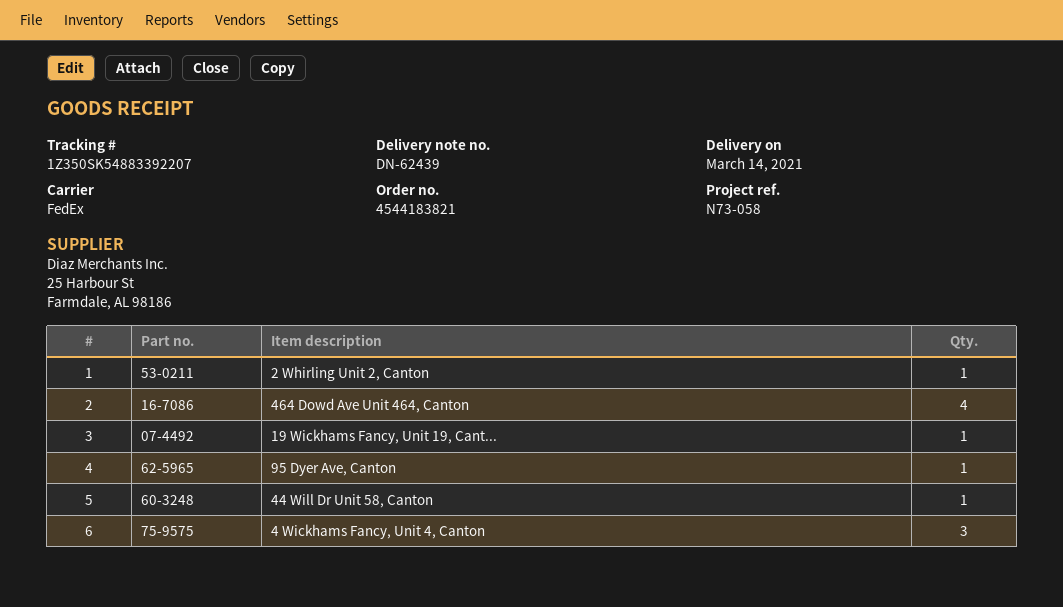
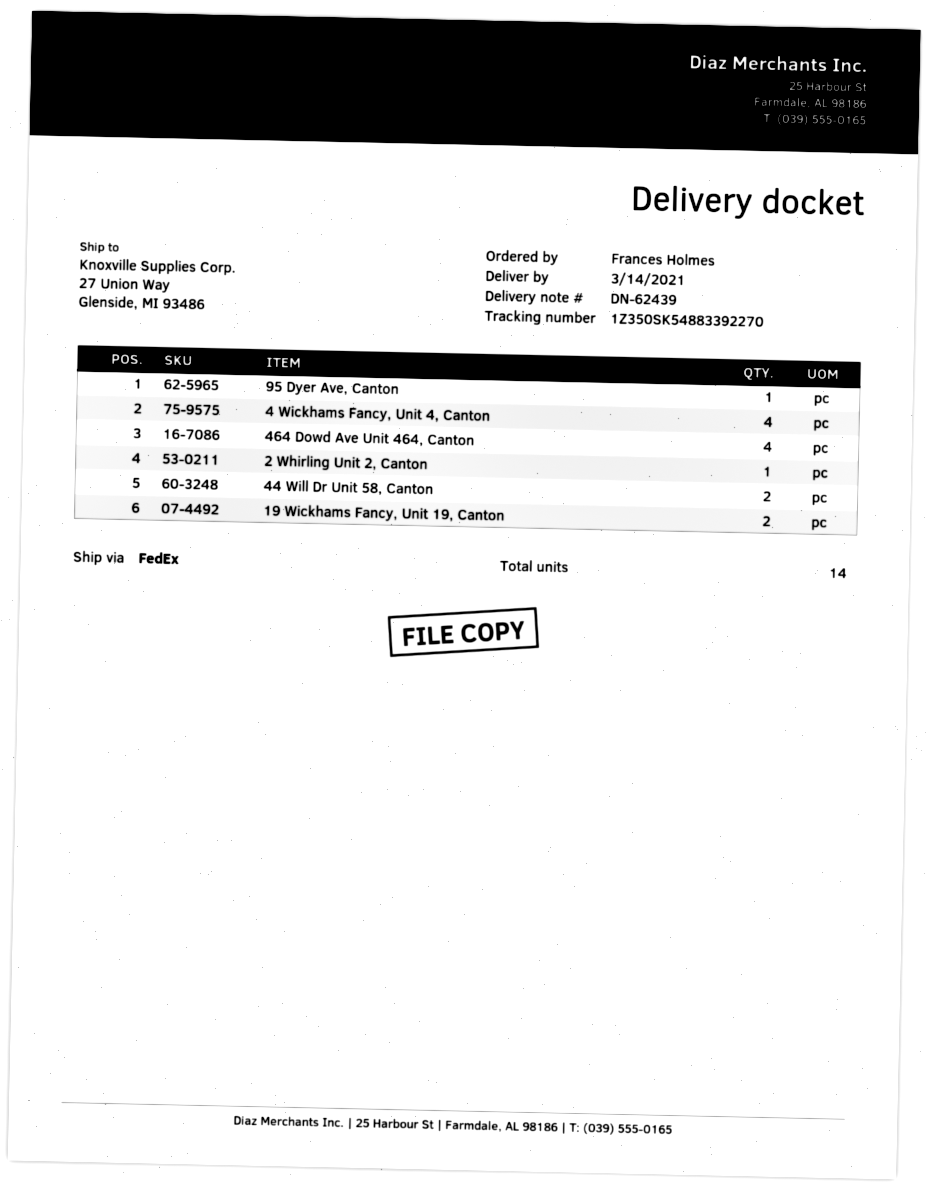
tracking number: 1Z350SK54883392207 -> 1Z350SK54883392270
19 Wickhams Fancy, Unit 19, Cant...: 1 -> 2
44 Will Dr Unit 58, Canton: 1 -> 2
4 Wickhams Fancy, Unit 4, Canton: 3 -> 4

